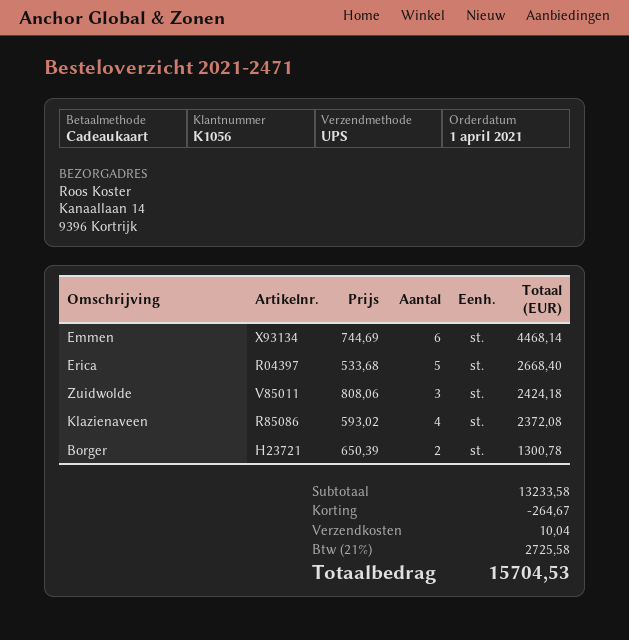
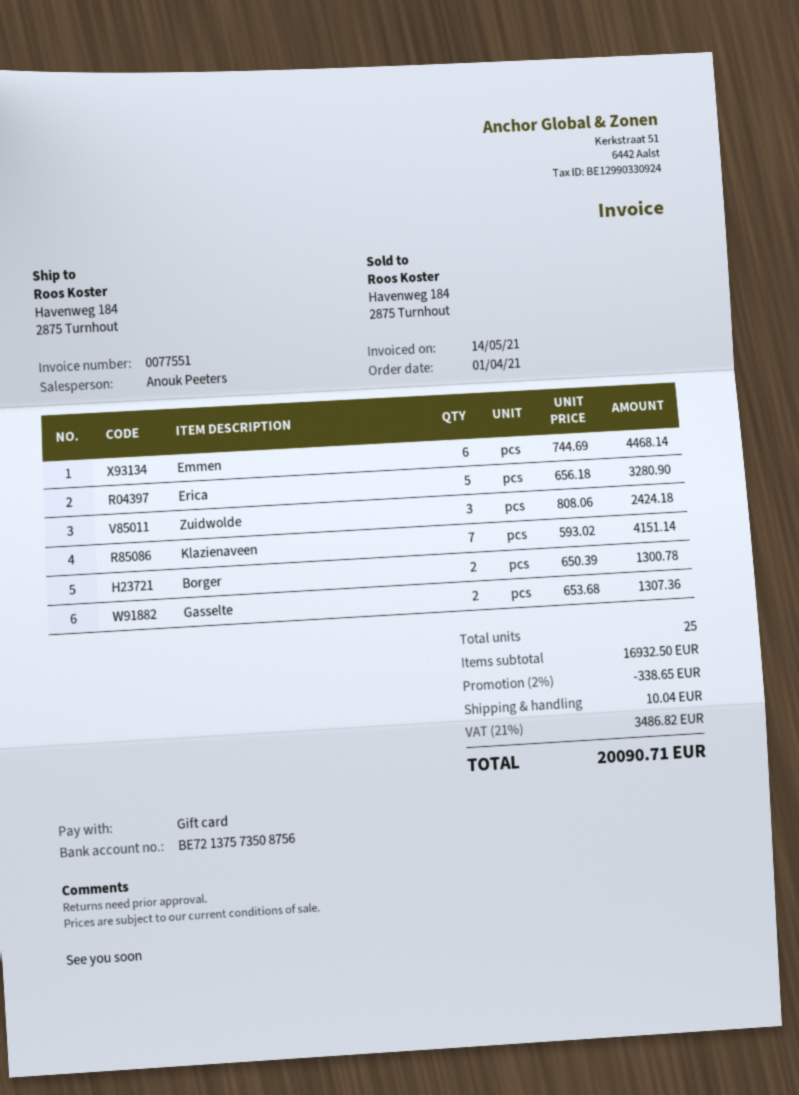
ship to: Kanaallaan 14, 9396 Kortrijk -> Havenweg 184, 2875 Turnhout
Erica: 5 x 533.68 = 2668.40 -> 5 x 656.18 = 3280.90
Klazienaveen: 4 x 593.02 = 2372.08 -> 7 x 593.02 = 4151.14
Gasselte: none -> 2 x 653.68 = 1307.36
subtotal: 13233.58 -> 16932.50
discount: 264.67 -> 338.65
tax: 21% = 2725.58 -> 21% = 3486.82
total: 15704.53 -> 20090.71

